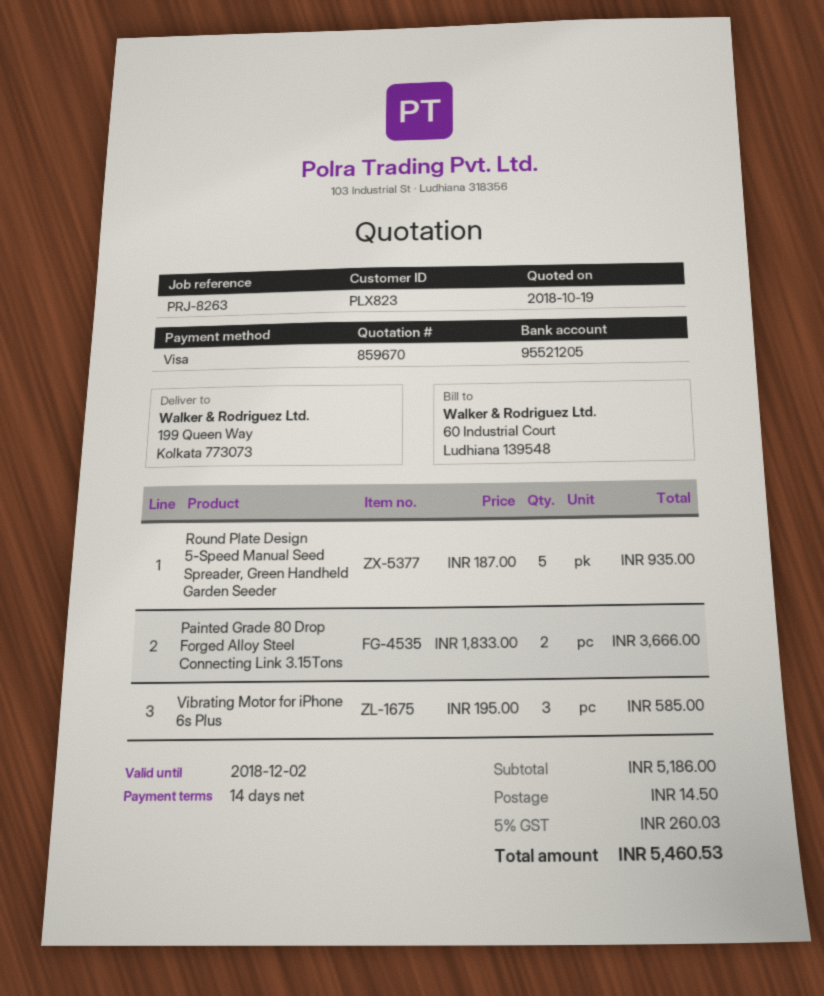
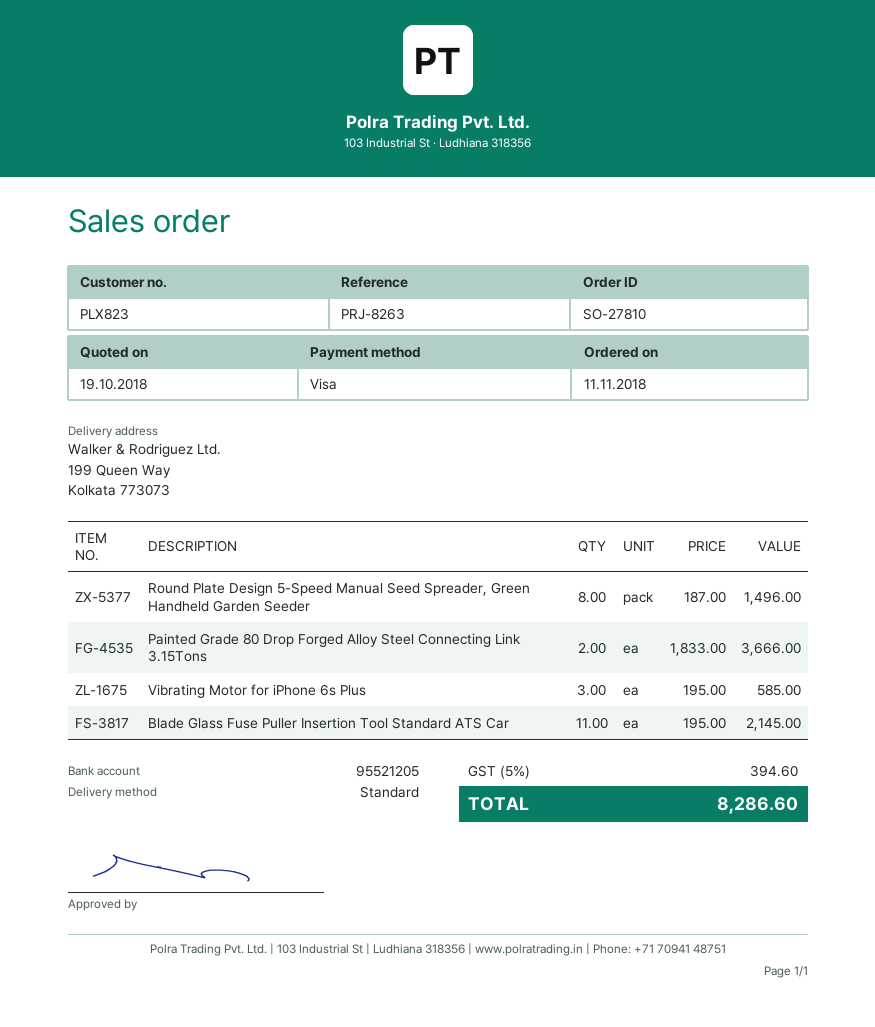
Round Plate Design 5-Speed Manual Seed Spreader, Green Handheld Garden Seeder: 5 x 187.00 = 935.00 -> 8 x 187.00 = 1496.00
Blade Glass Fuse Puller Insertion Tool Standard ATS Car: none -> 11 x 195.00 = 2145.00
shipping: 14.50 -> none
tax: 5% = 260.03 -> 5% = 394.60
total: 5460.53 -> 8286.60

